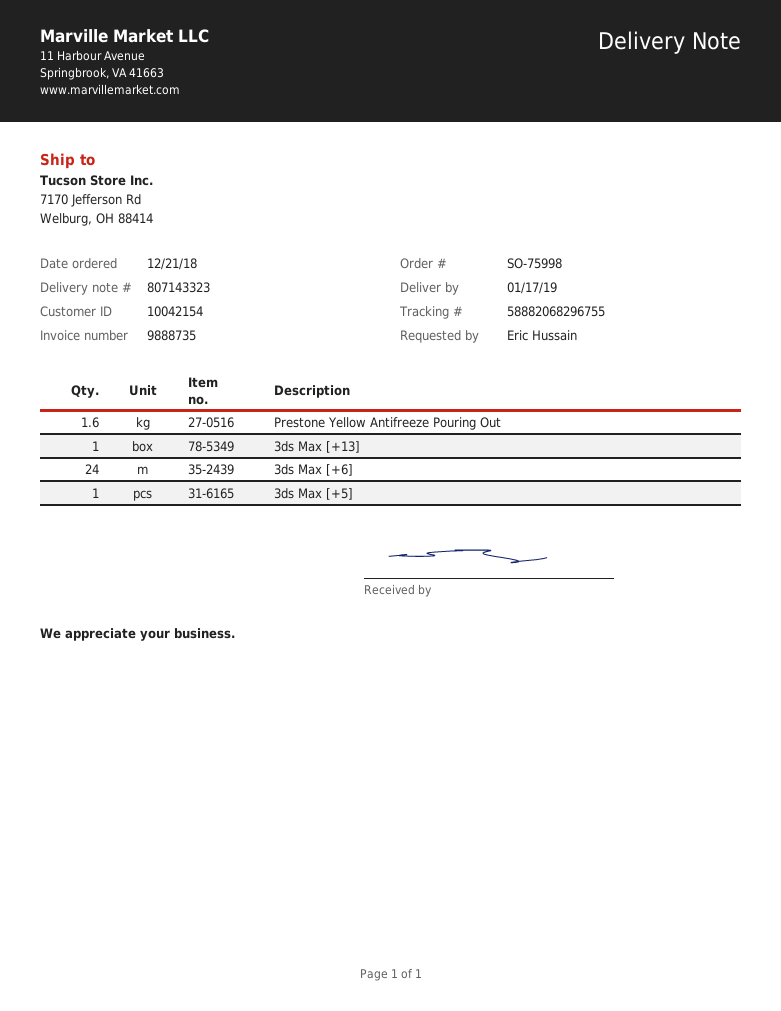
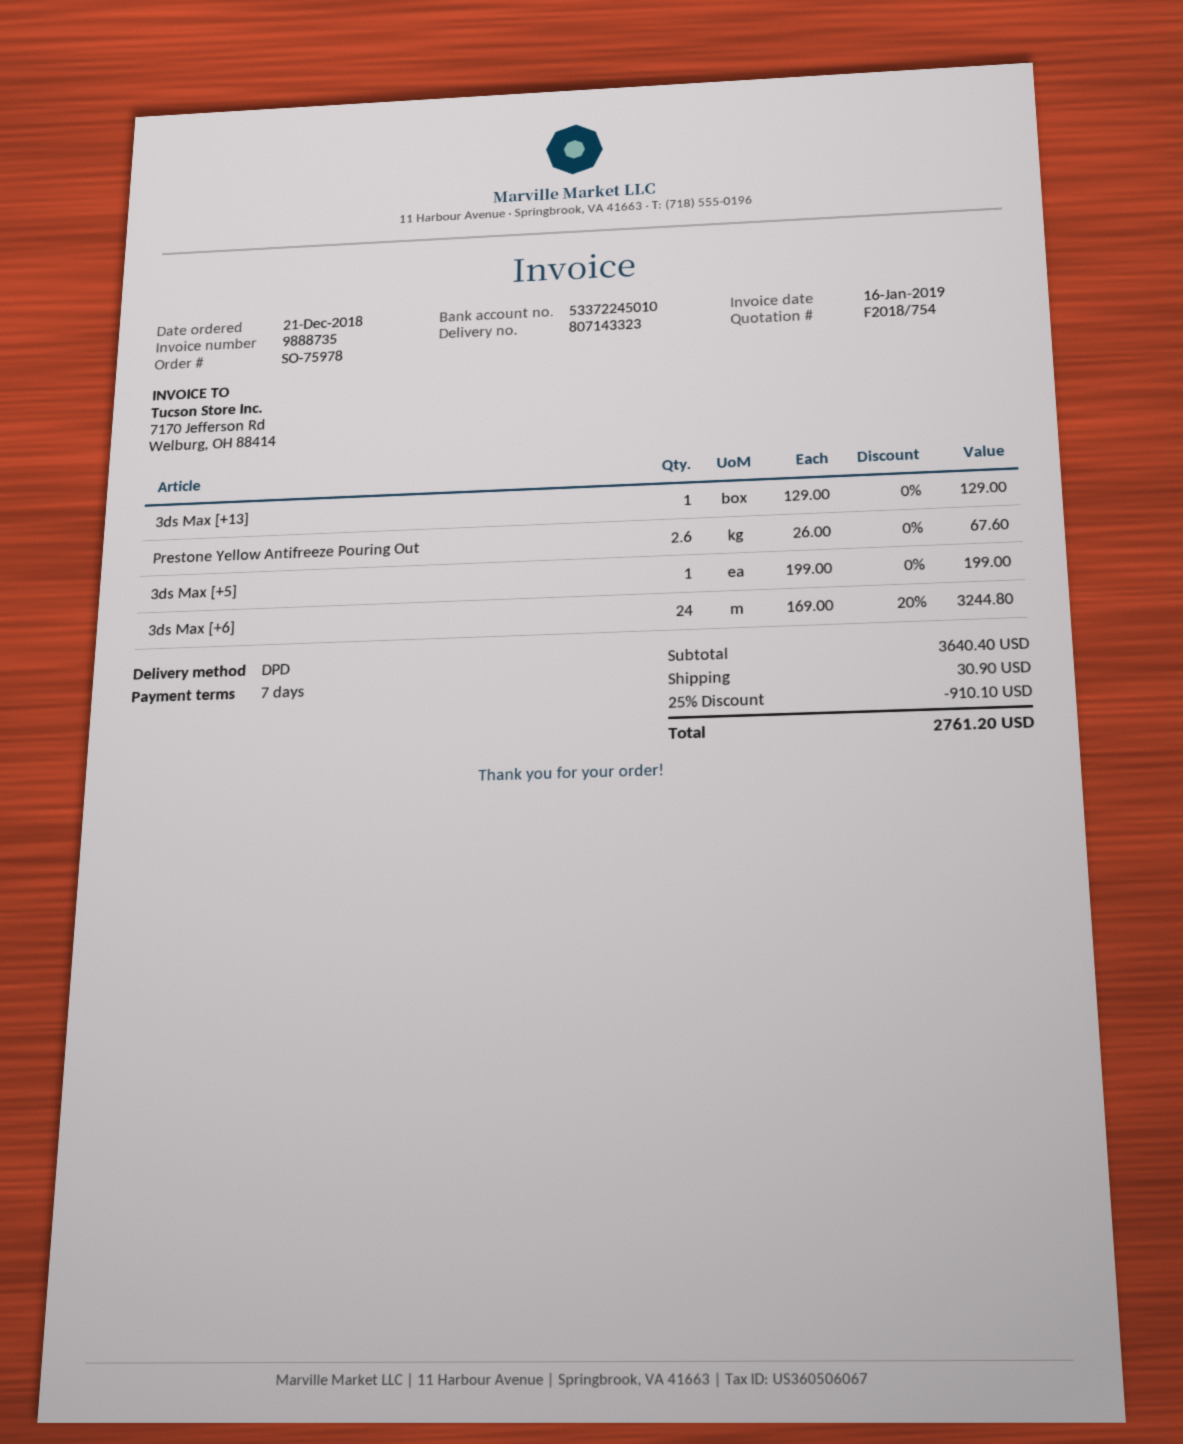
order number: SO-75998 -> SO-75978
Prestone Yellow Antifreeze Pouring Out: 1.6 -> 2.6

